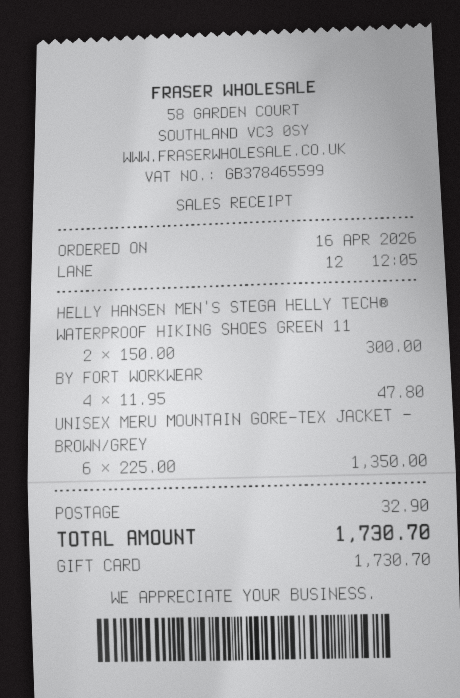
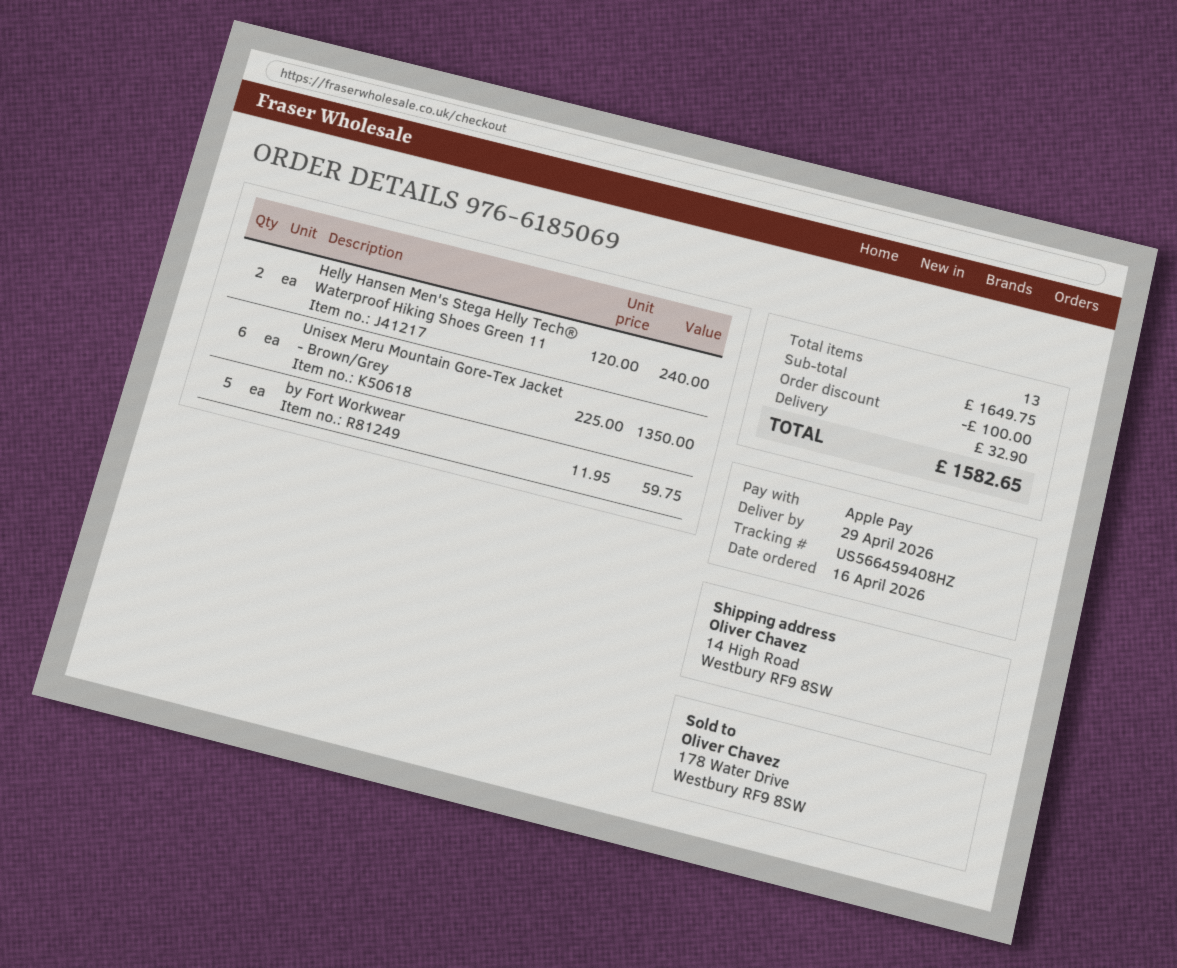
payment method: gift card -> Apple Pay
HELLY HANSEN MEN'S STEGA HELLY TECH® WATERPROOF HIKING SHOES GREEN 11: 2 x 150.00 = 300.00 -> 2 x 120.00 = 240.00
BY FORT WORKWEAR: 4 x 11.95 = 47.80 -> 5 x 11.95 = 59.75
discount: none -> 100.00
total: 1730.70 -> 1582.65

